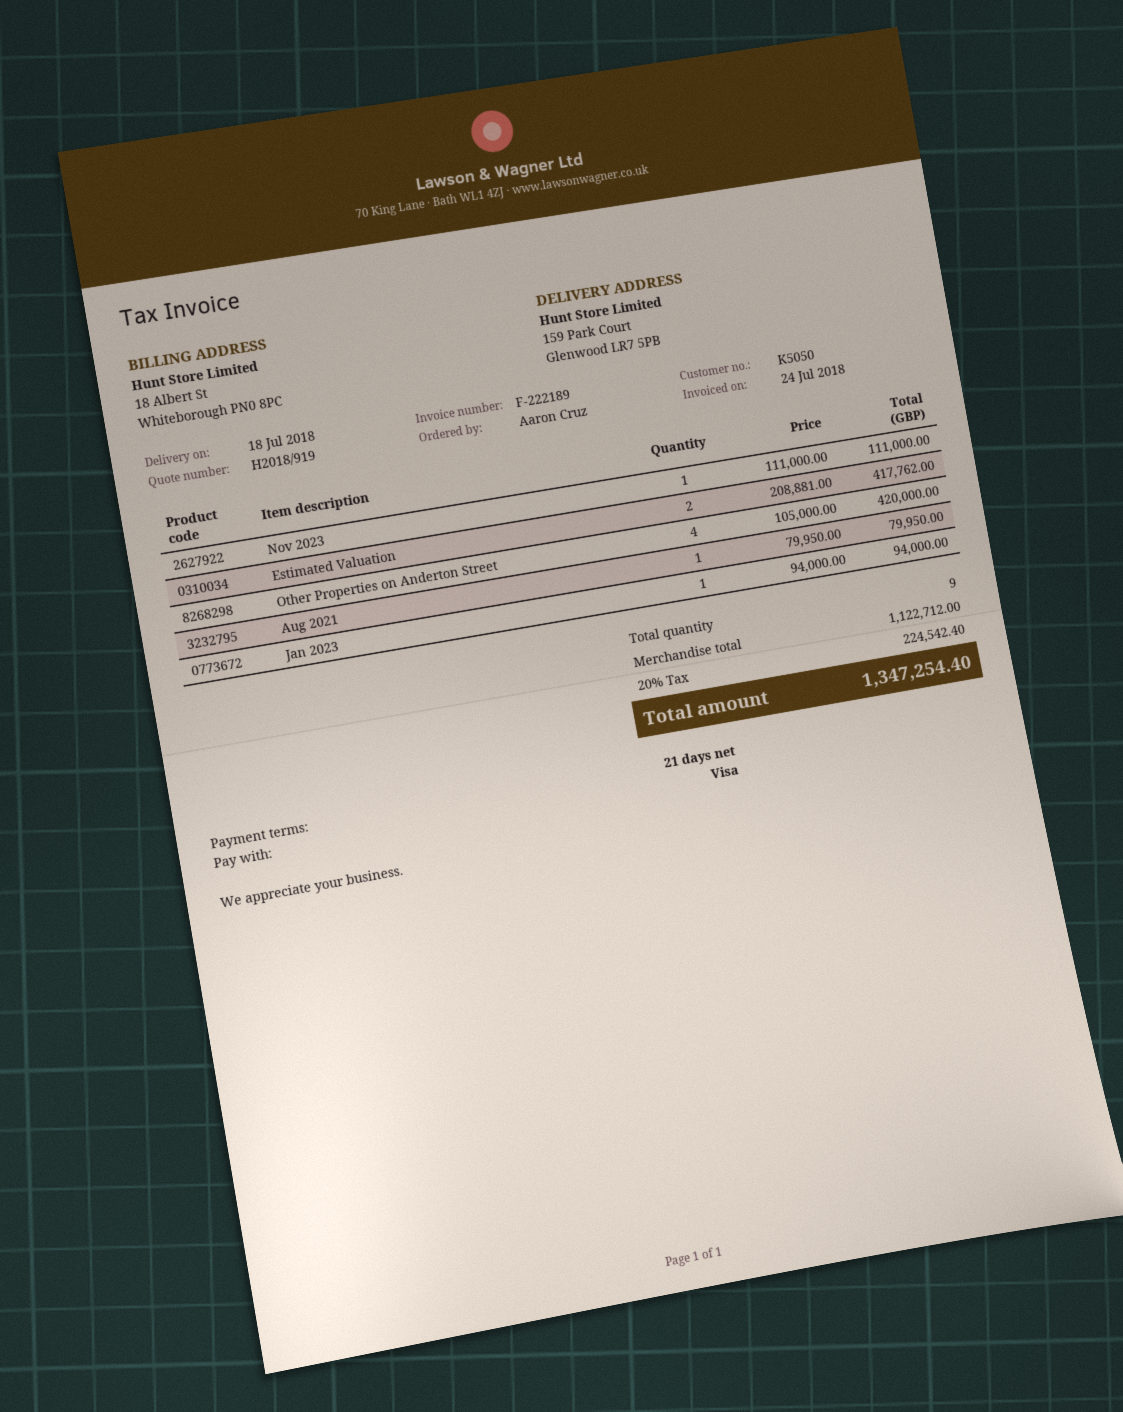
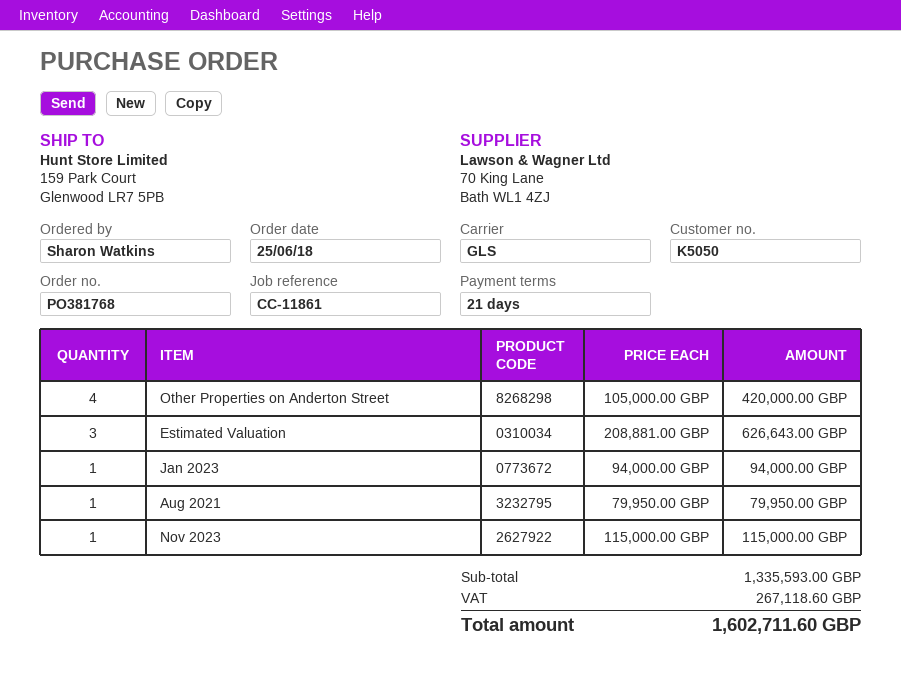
ordered by: Aaron Cruz -> Sharon Watkins
Nov 2023: 1 x 111000.00 = 111000.00 -> 1 x 115000.00 = 115000.00
Estimated Valuation: 2 x 208881.00 = 417762.00 -> 3 x 208881.00 = 626643.00
subtotal: 1122712.00 -> 1335593.00
tax: 224542.40 -> 267118.60
total: 1347254.40 -> 1602711.60

